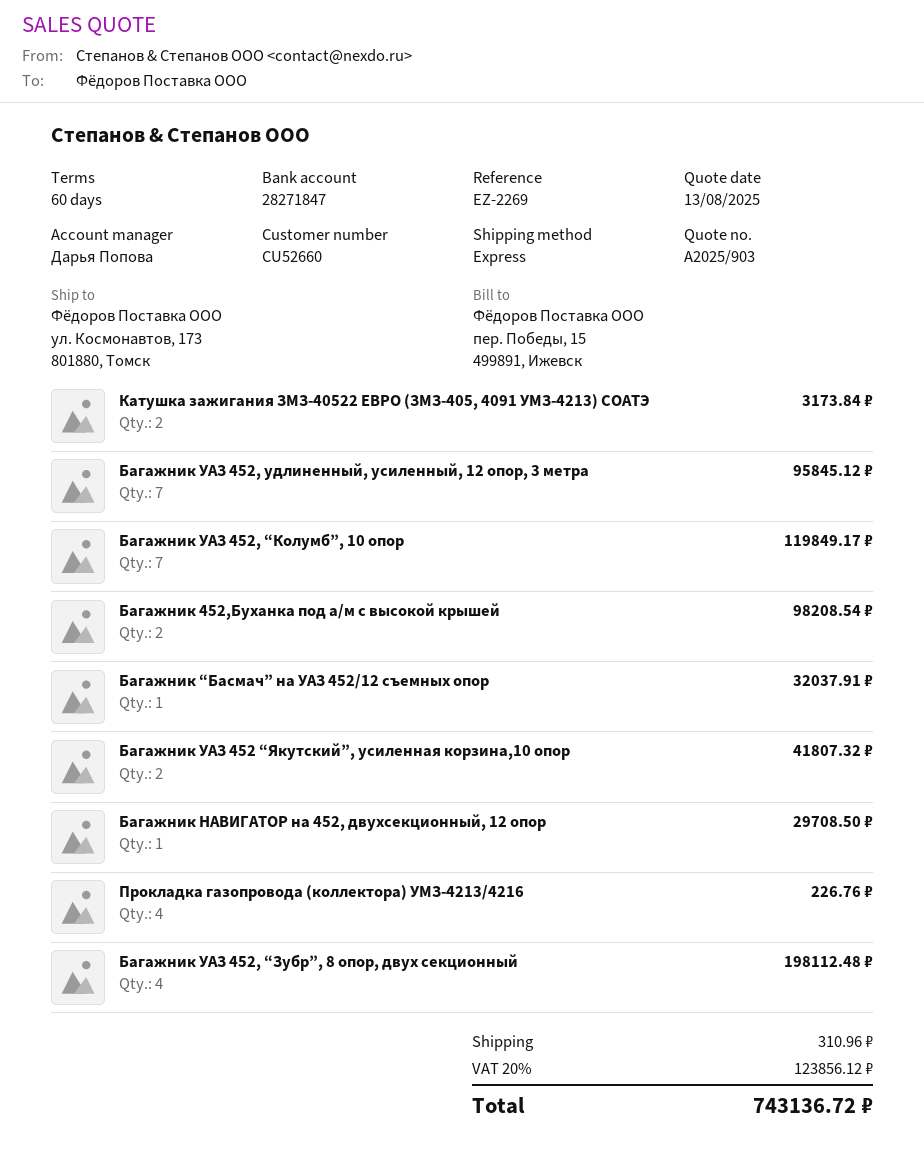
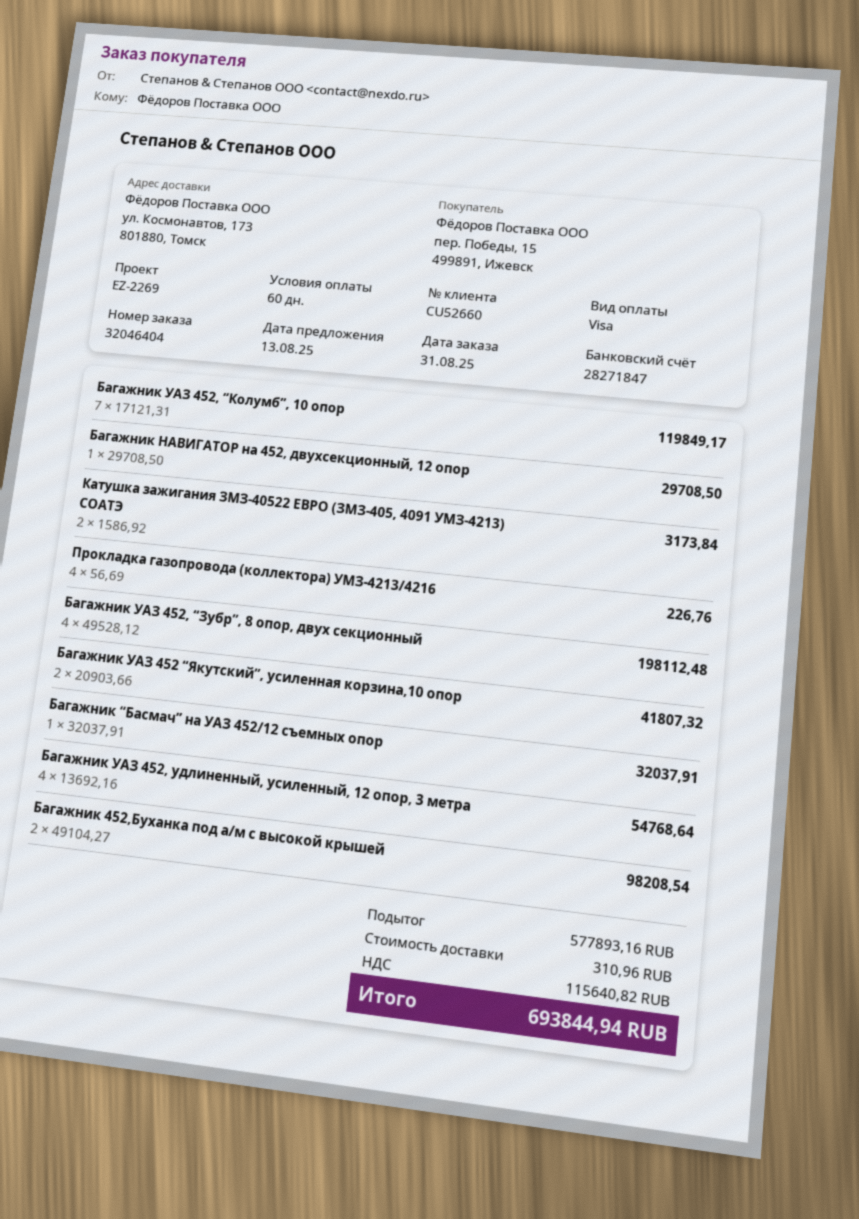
Багажник УАЗ 452, удлиненный, усиленный, 12 опор, 3 метра: 7 for 95845.12 -> 4 for 54768.64
tax: 123856.12 -> 115640.82
total: 743136.72 -> 693844.94

